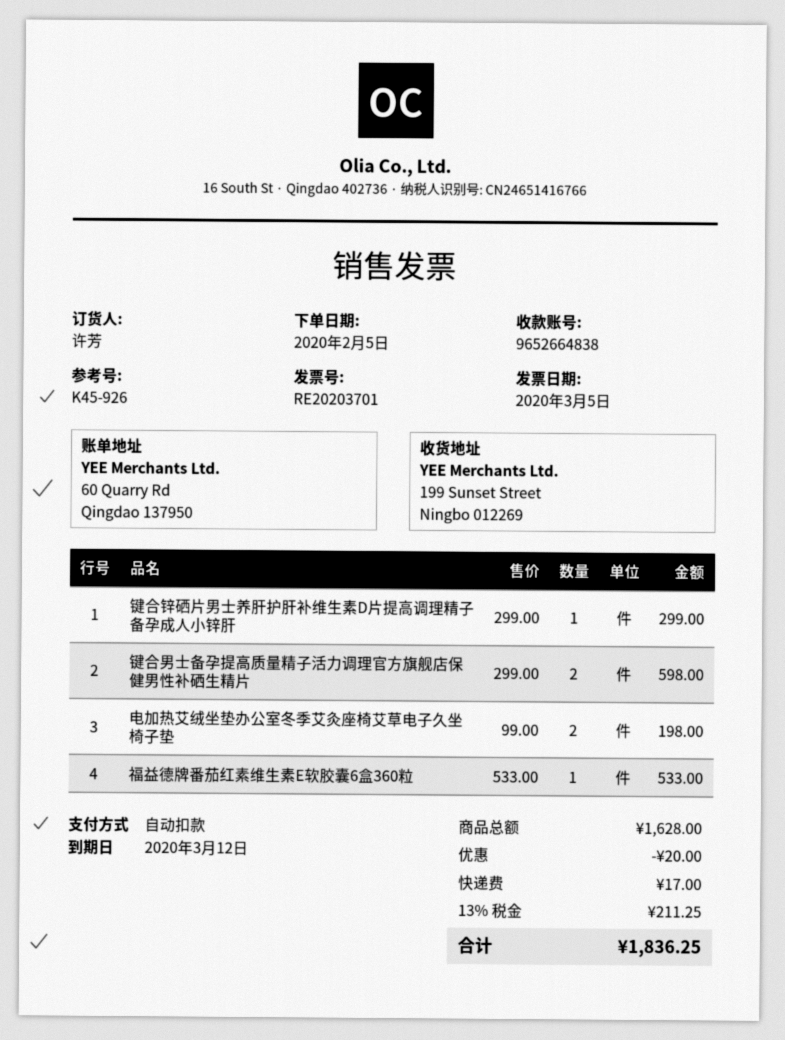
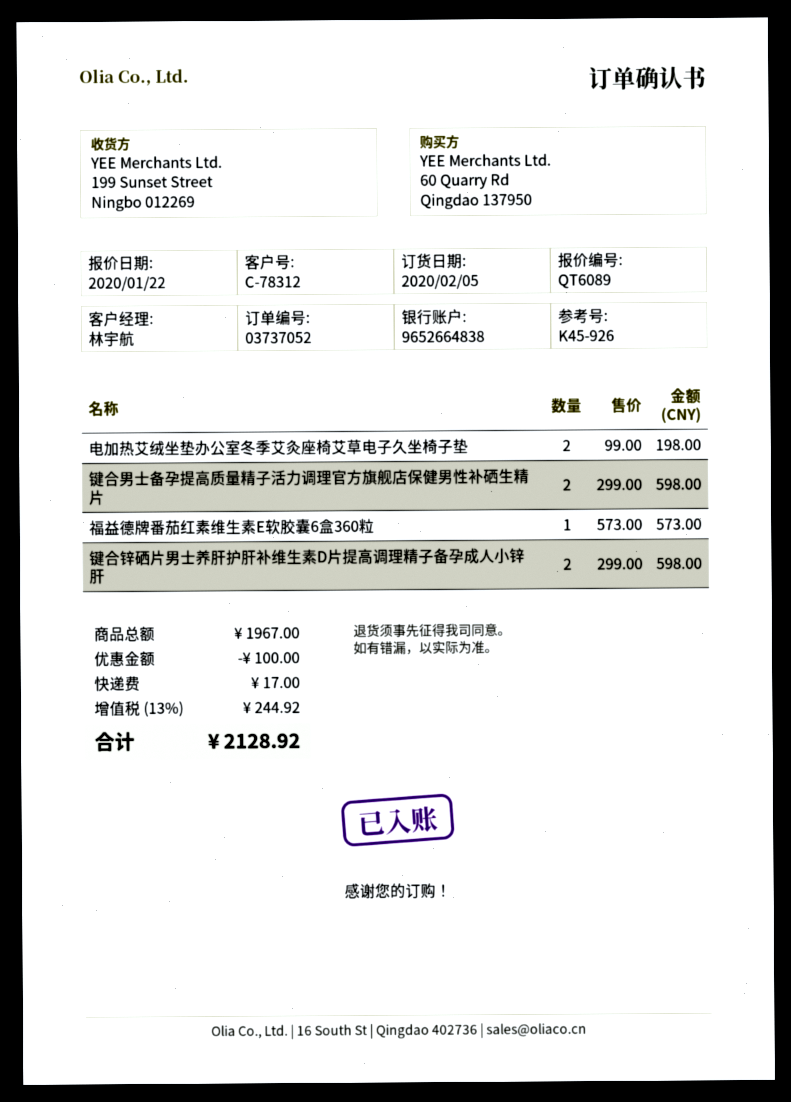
键合锌硒片男士养肝护肝补维生素D片提高调理精子备孕成人小锌肝: 1 x 299.00 = 299.00 -> 2 x 299.00 = 598.00
福益德牌番茄红素维生素E软胶囊6盒360粒: 1 x 533.00 = 533.00 -> 1 x 573.00 = 573.00
subtotal: 1628.00 -> 1967.00
discount: 20.00 -> 100.00
tax: 13% = 211.25 -> 13% = 244.92
total: 1836.25 -> 2128.92

